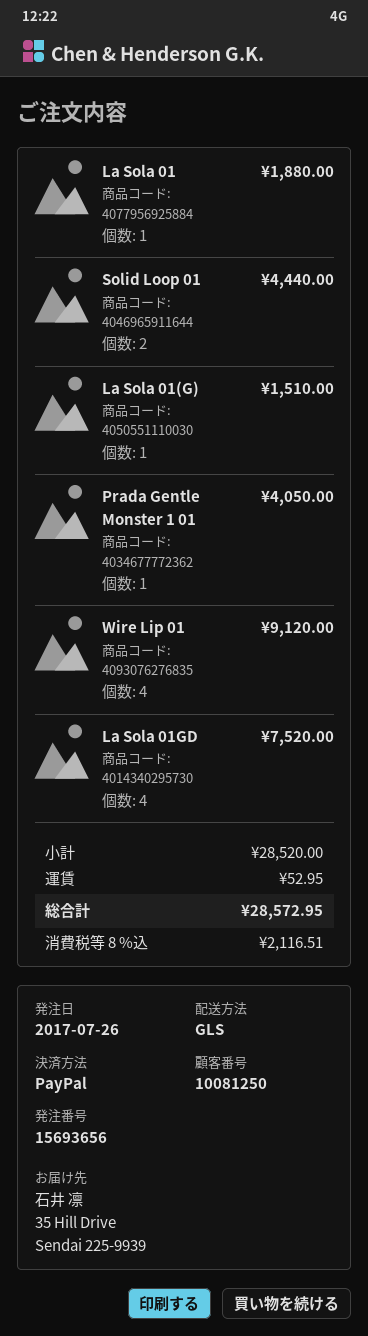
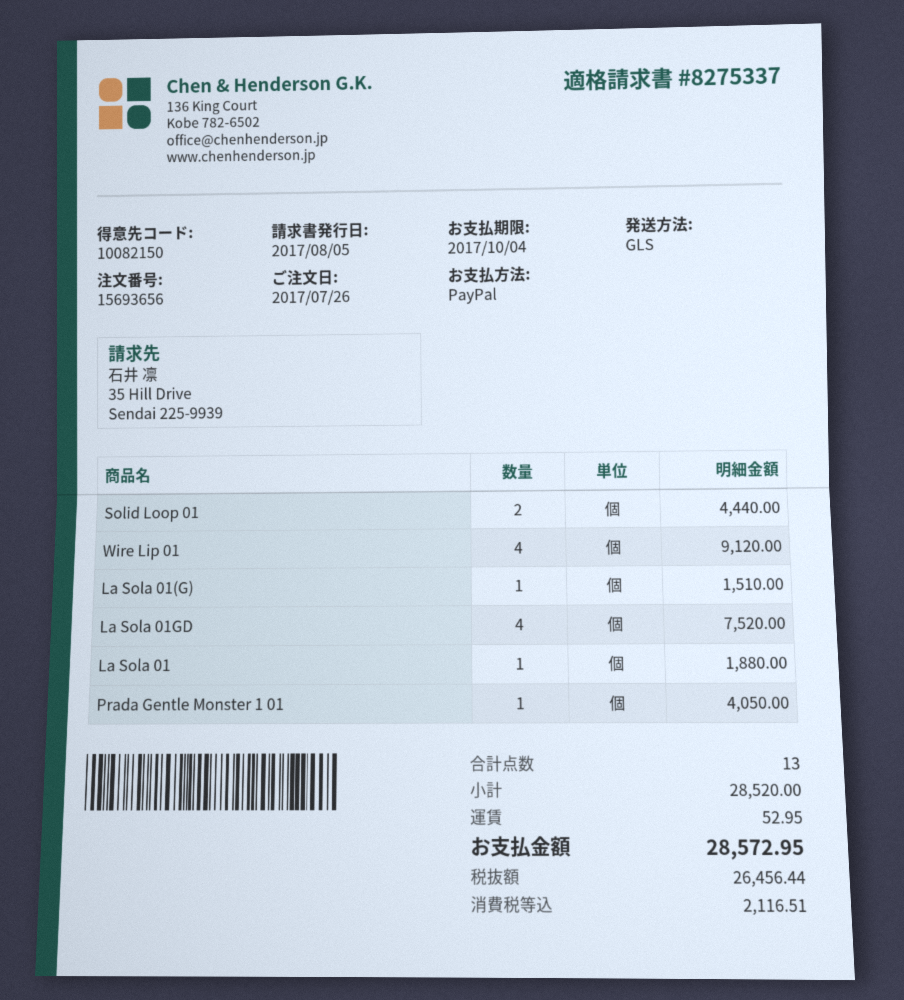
customer number: 10081250 -> 10082150

